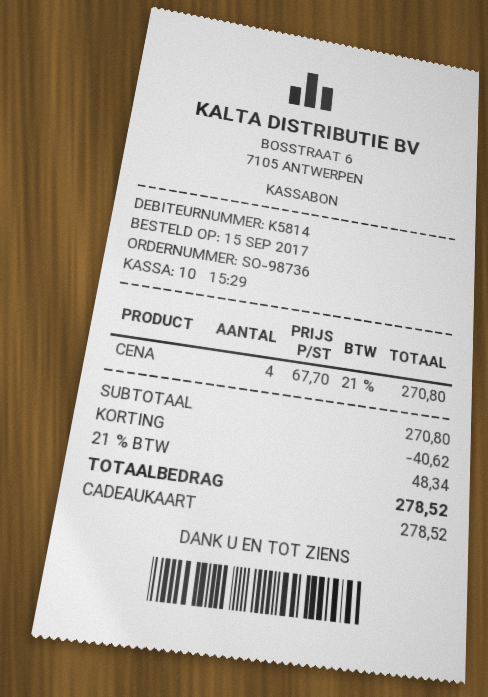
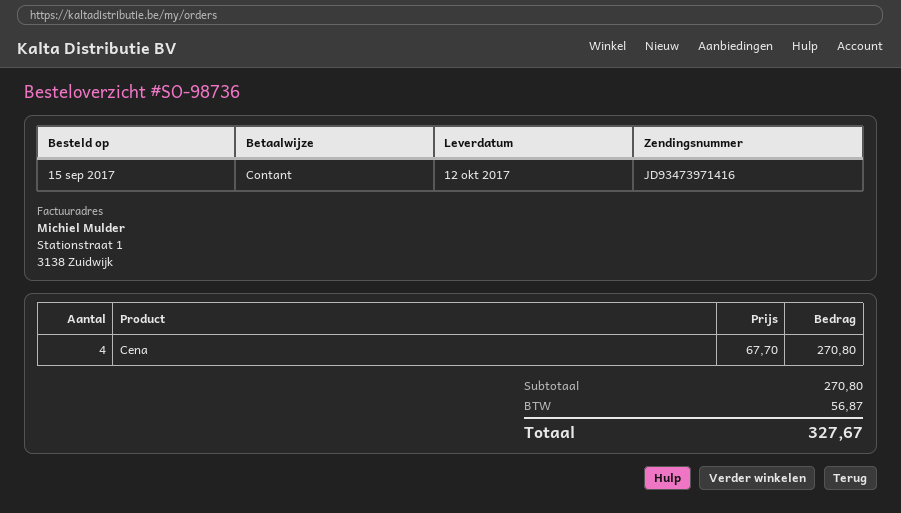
payment method: gift card -> cash
discount: 40.62 -> none
tax: 48.34 -> 56.87
total: 278.52 -> 327.67

